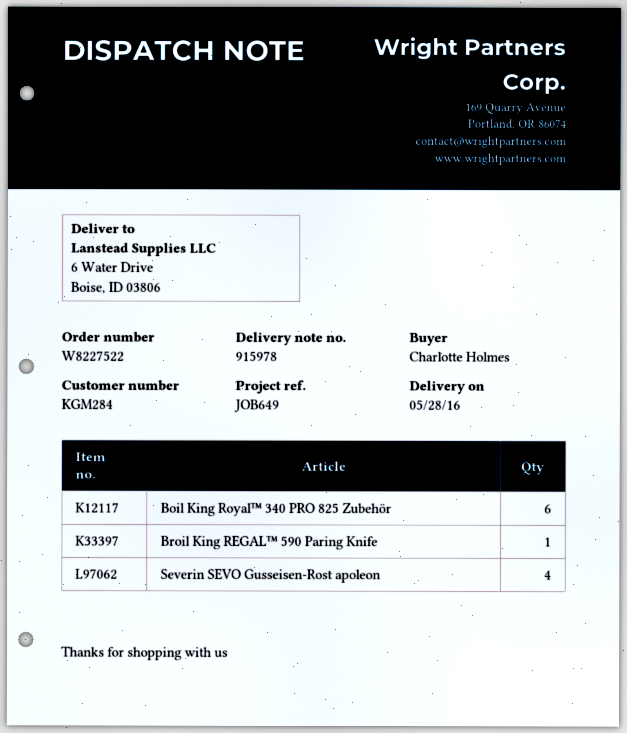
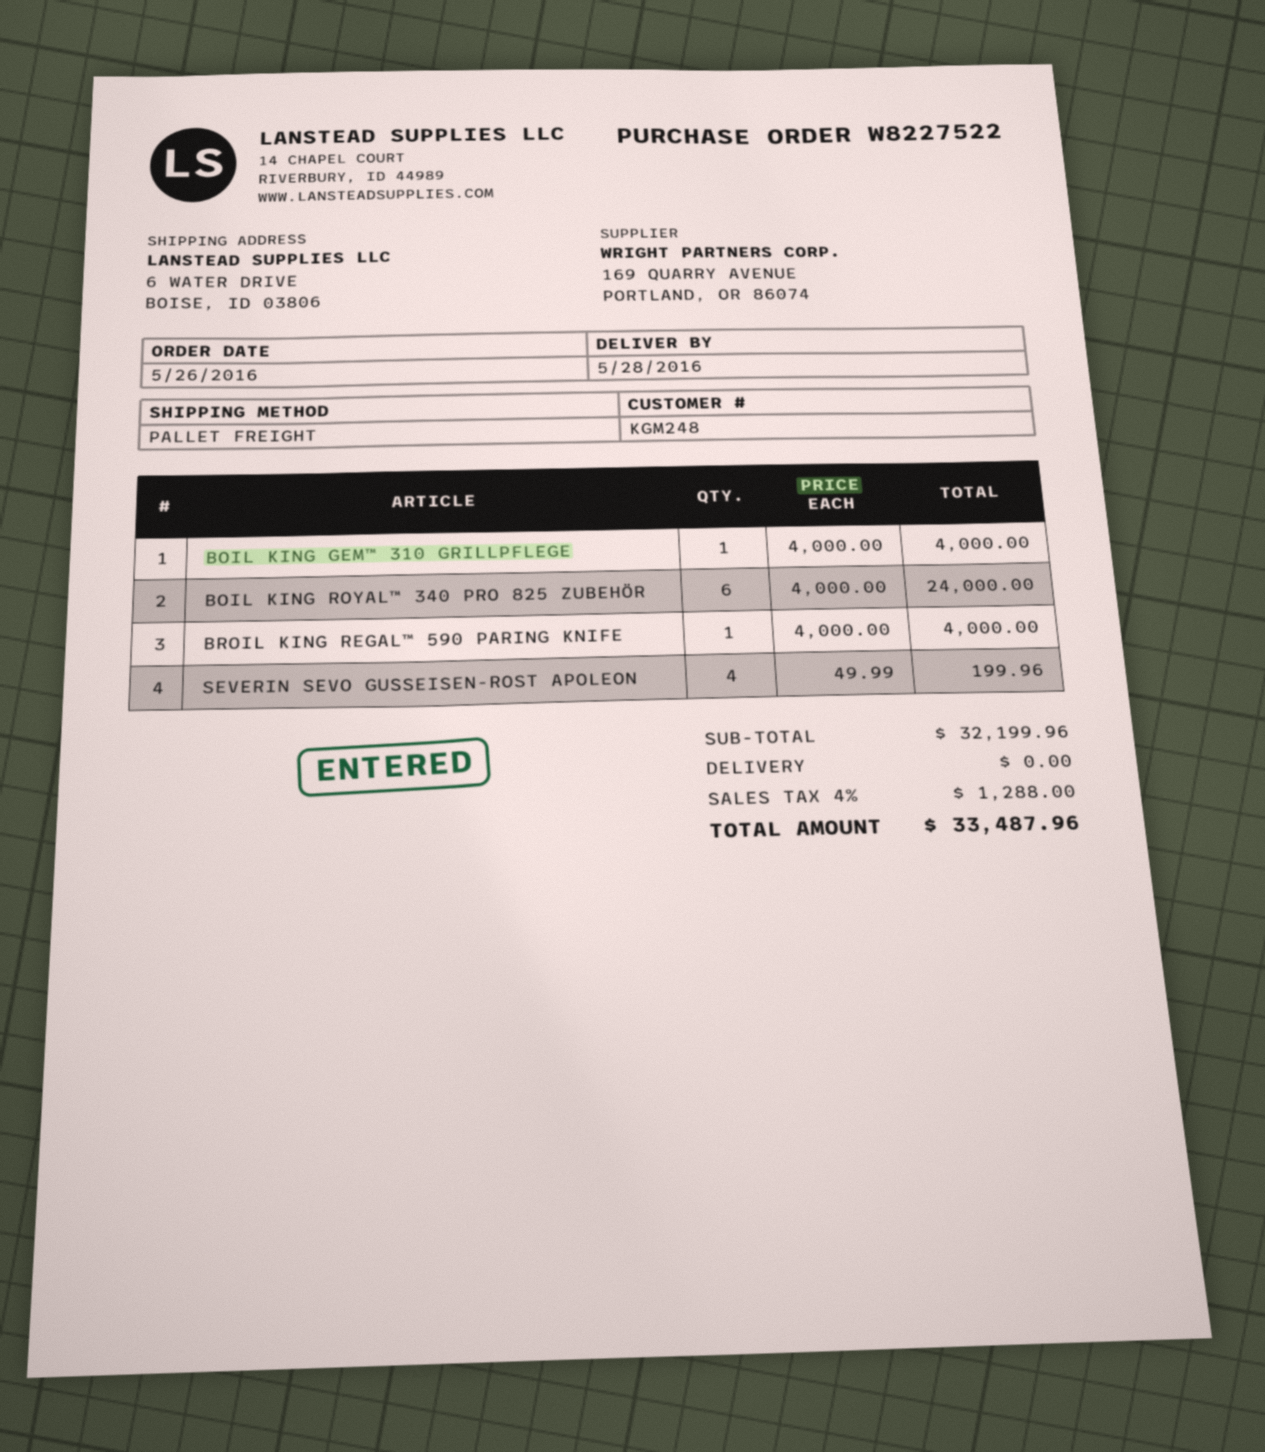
customer number: KGM284 -> KGM248
BOIL KING GEM™ 310 GRILLPFLEGE: none -> 1

